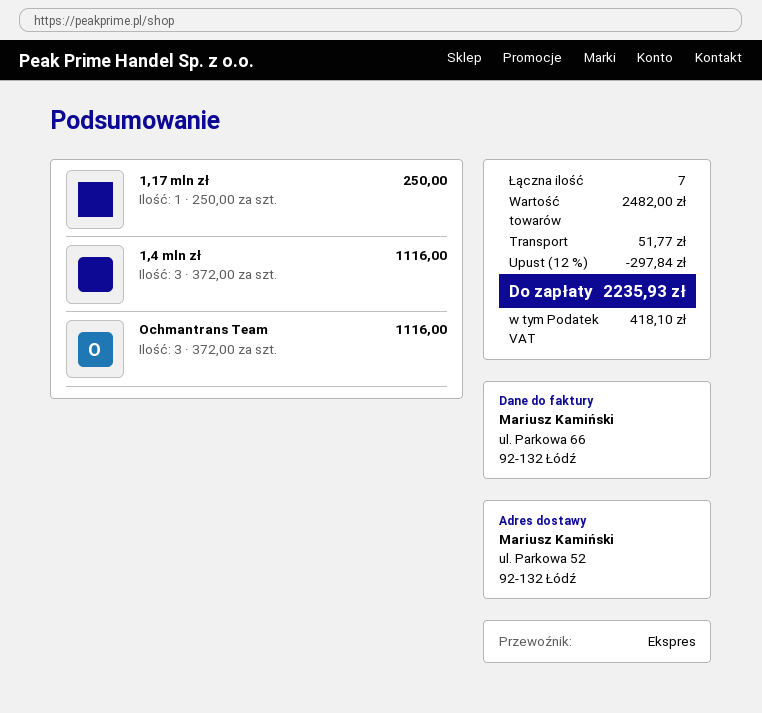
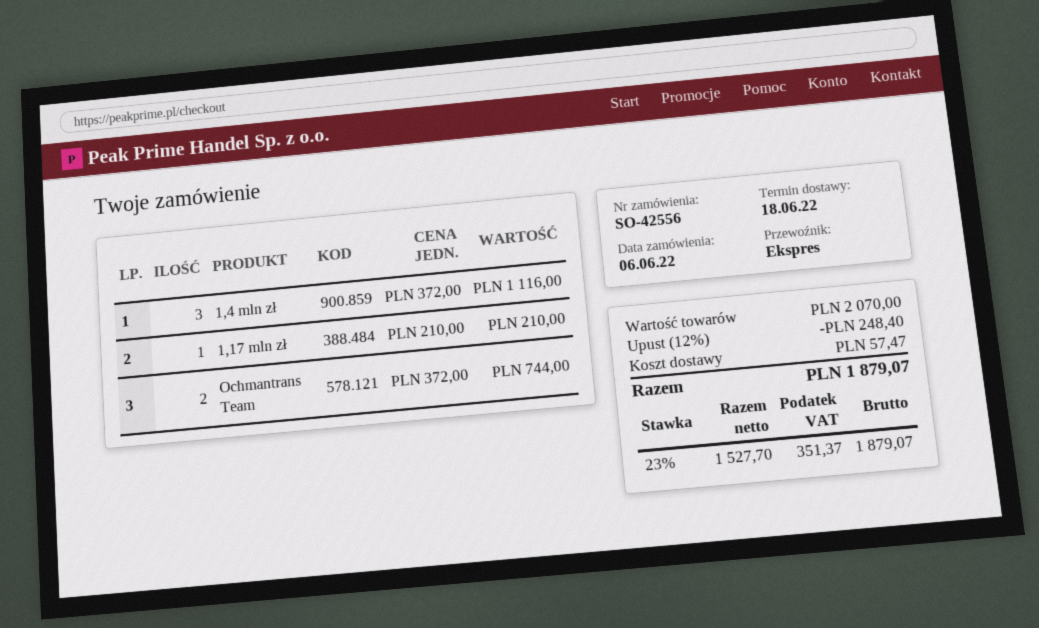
1,17 mln zł: 1 x 250.00 = 250.00 -> 1 x 210.00 = 210.00
Ochmantrans Team: 3 x 372.00 = 1116.00 -> 2 x 372.00 = 744.00
subtotal: 2482.00 -> 2070.00
discount: 12% = 297.84 -> 12% = 248.40
shipping: 51.77 -> 57.47
tax: 418.10 -> 351.37
total: 2235.93 -> 1879.07

